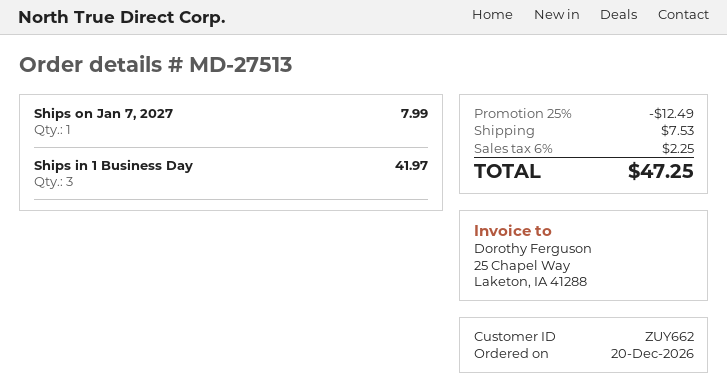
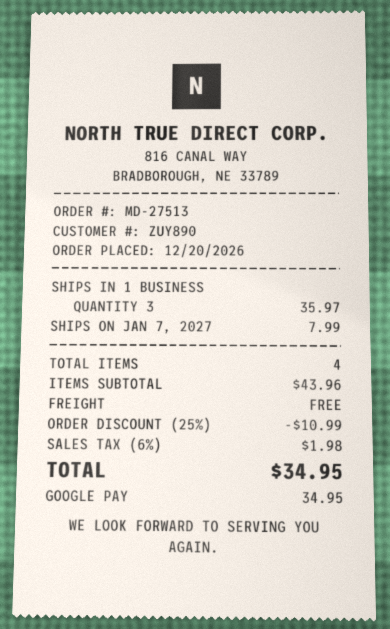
customer number: ZUY662 -> ZUY890
Ships in 1 Business Day: 3 for 41.97 -> 3 for 35.97
discount: 25% = 12.49 -> 25% = 10.99
shipping: 7.53 -> 0.00
tax: 6% = 2.25 -> 6% = 1.98
total: 47.25 -> 34.95

